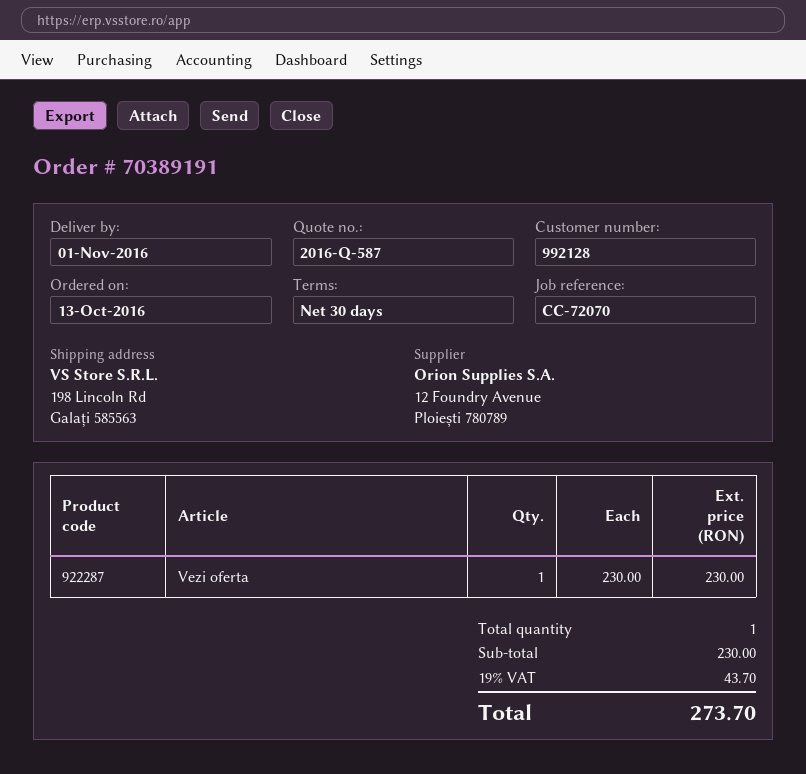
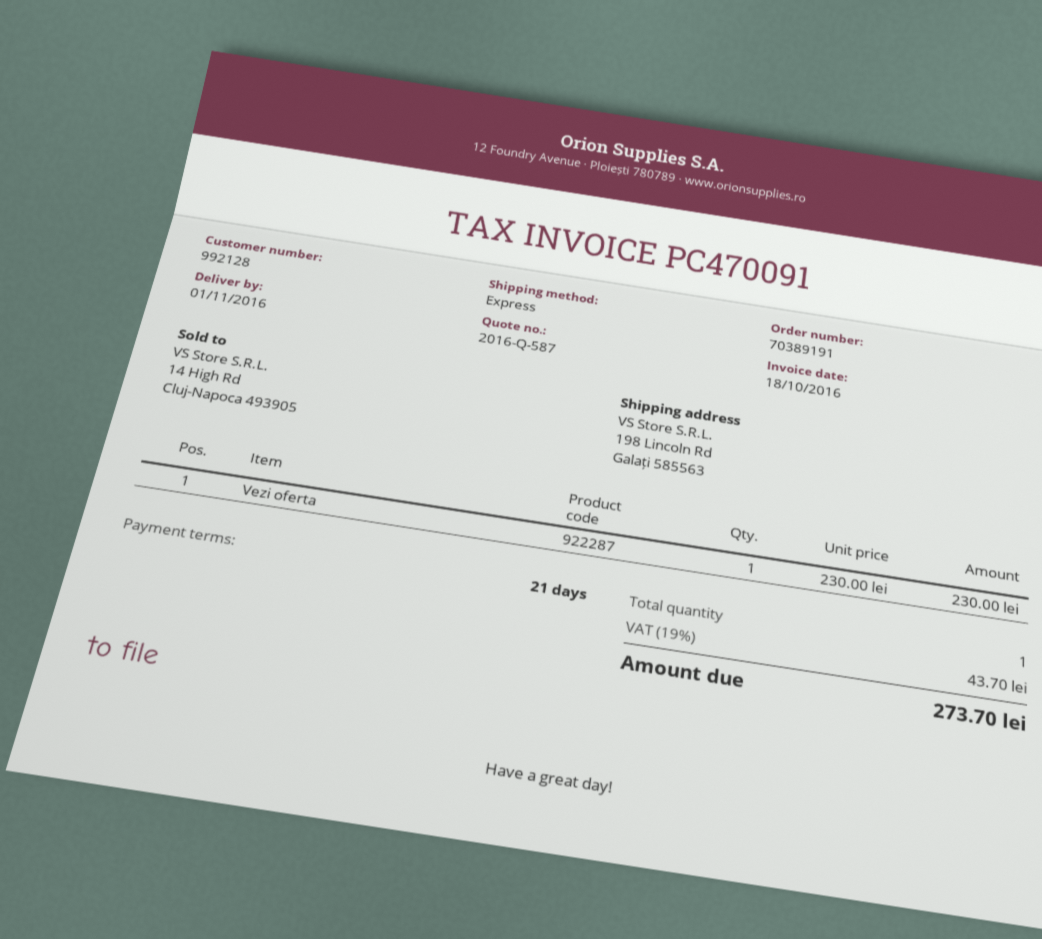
payment terms: 30 days -> 21 days

